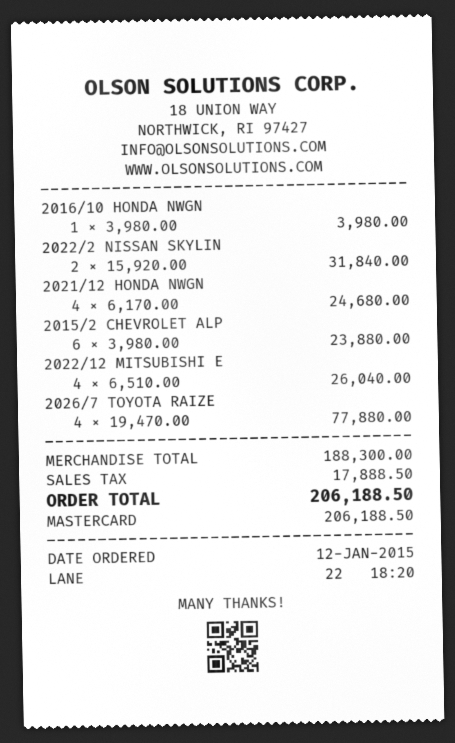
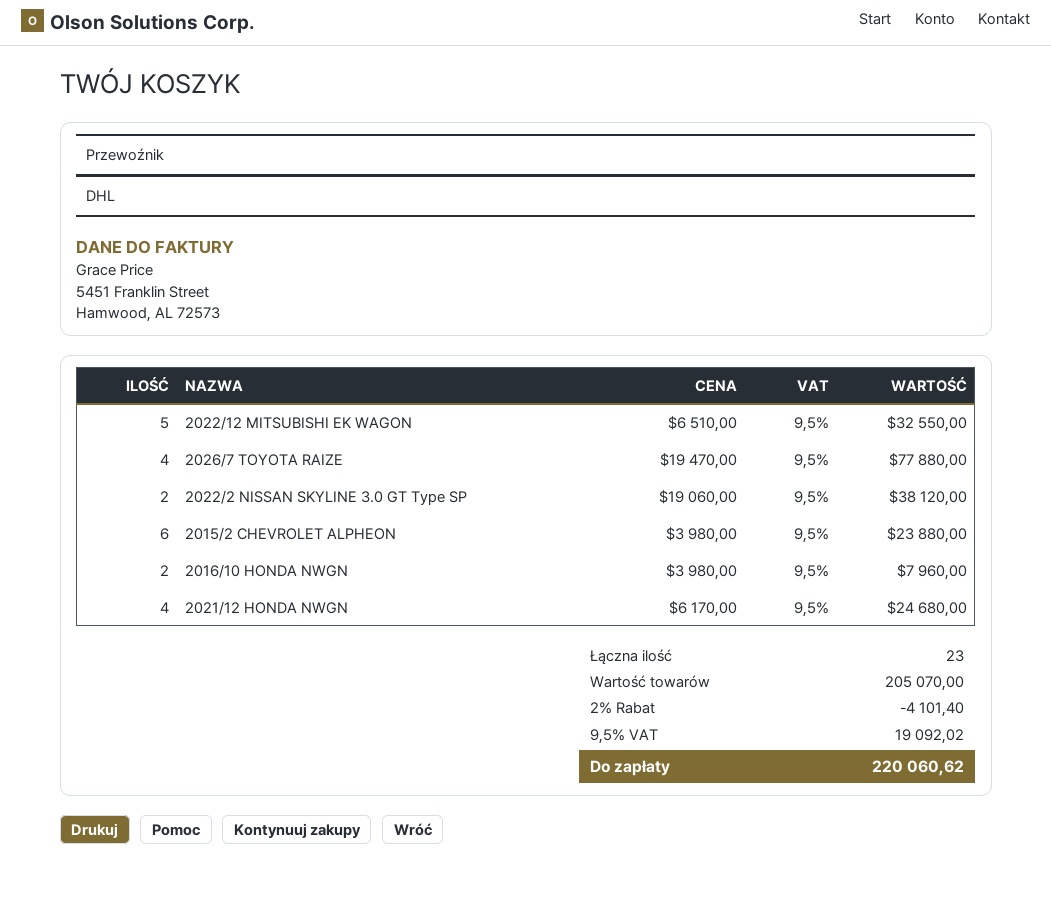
2016/10 HONDA NWGN: 1 x 3980.00 = 3980.00 -> 2 x 3980.00 = 7960.00
2022/2 NISSAN SKYLIN: 2 x 15920.00 = 31840.00 -> 2 x 19060.00 = 38120.00
2022/12 MITSUBISHI E: 4 x 6510.00 = 26040.00 -> 5 x 6510.00 = 32550.00
subtotal: 188300.00 -> 205070.00
discount: none -> 2% = 4101.40
tax: 17888.50 -> 19092.02
total: 206188.50 -> 220060.62

